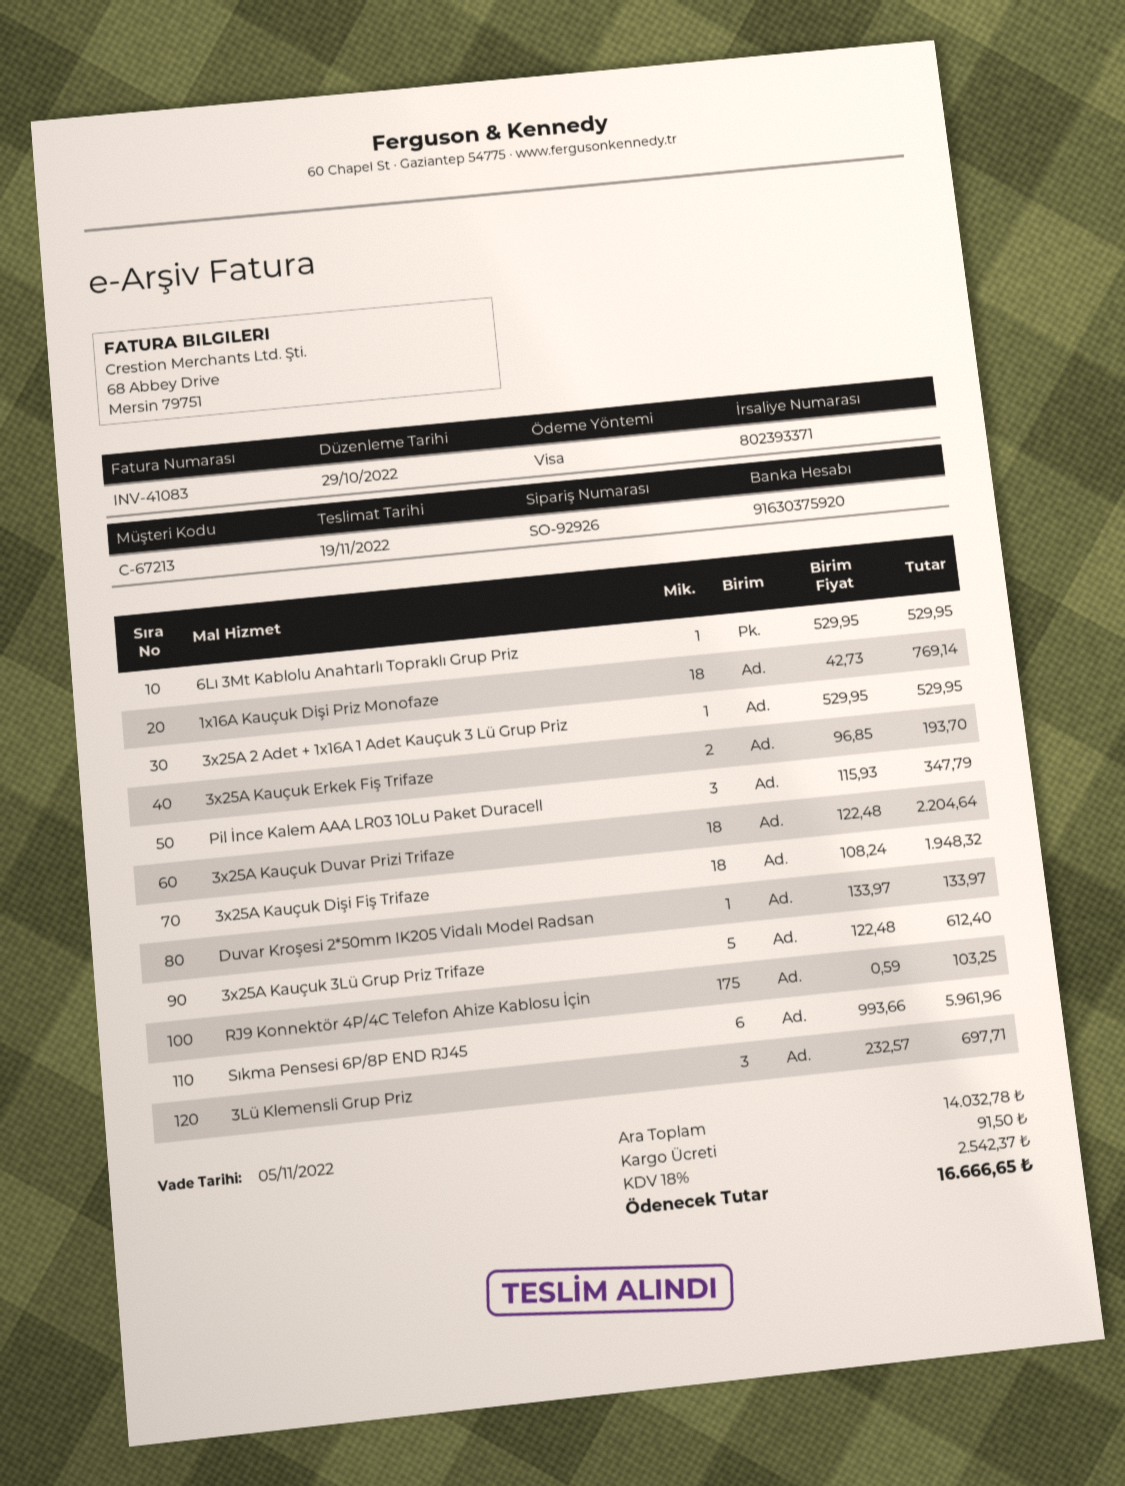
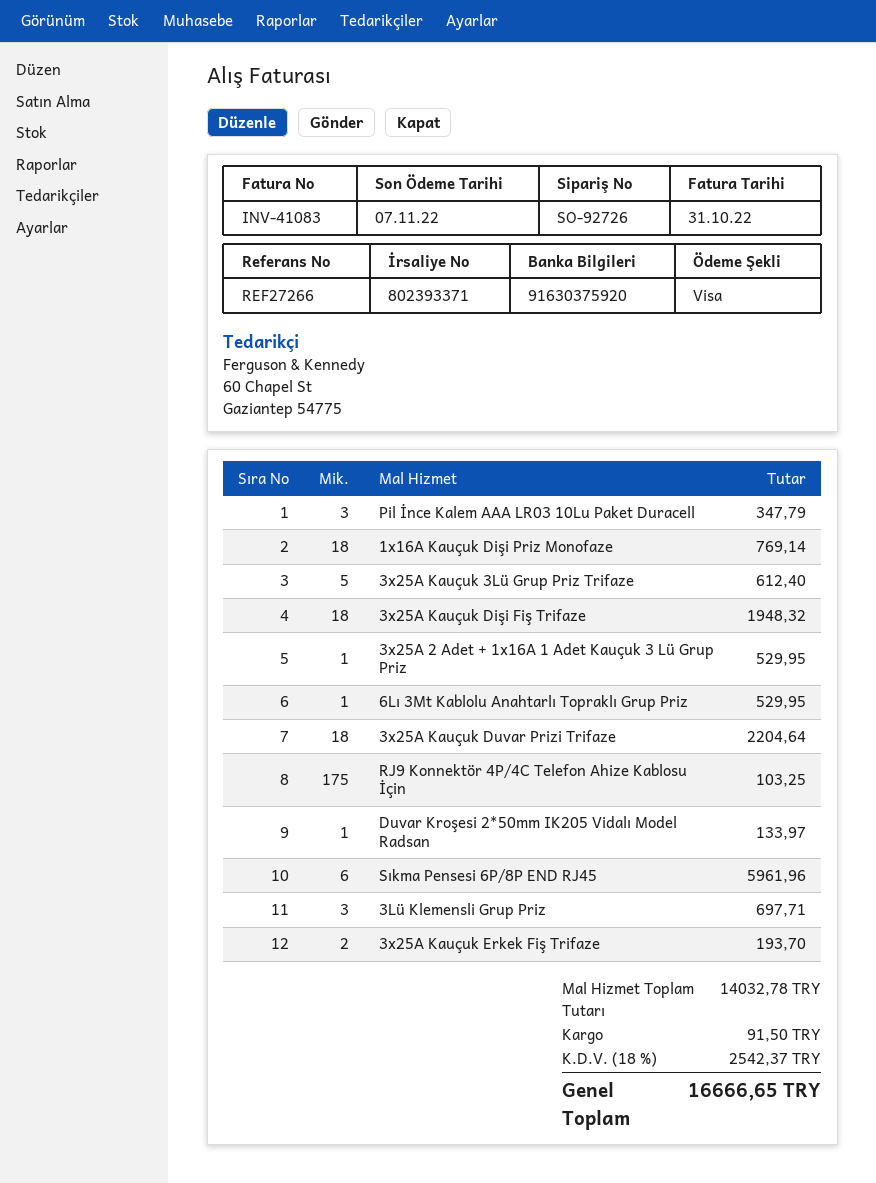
order number: SO-92926 -> SO-92726
invoice date: 2022-10-29 -> 2022-10-31
due date: 2022-11-05 -> 2022-11-07

